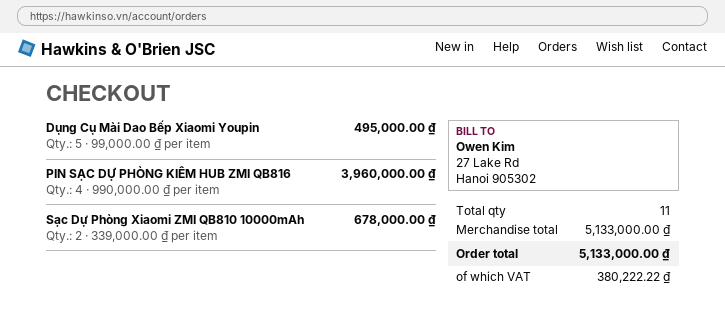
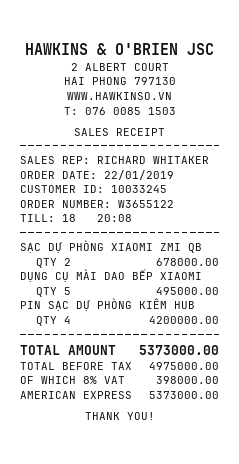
PIN SẠC DỰ PHÒNG KIÊM HUB ZMI QB816: 4 for 3960000.00 -> 4 for 4200000.00
tax: 380222.22 -> 398000.00
total: 5133000.00 -> 5373000.00

